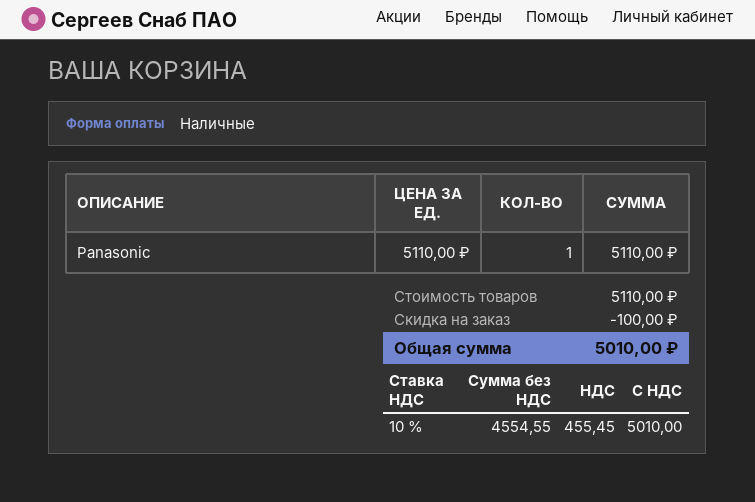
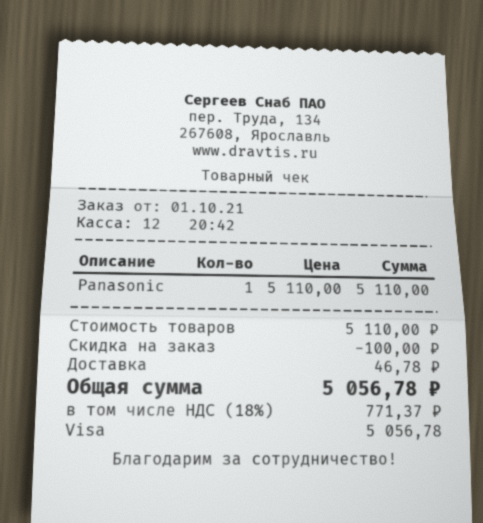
payment method: cash -> Visa
shipping: none -> 46.78
tax: 10% = 455.45 -> 18% = 771.37
total: 5010.00 -> 5056.78

